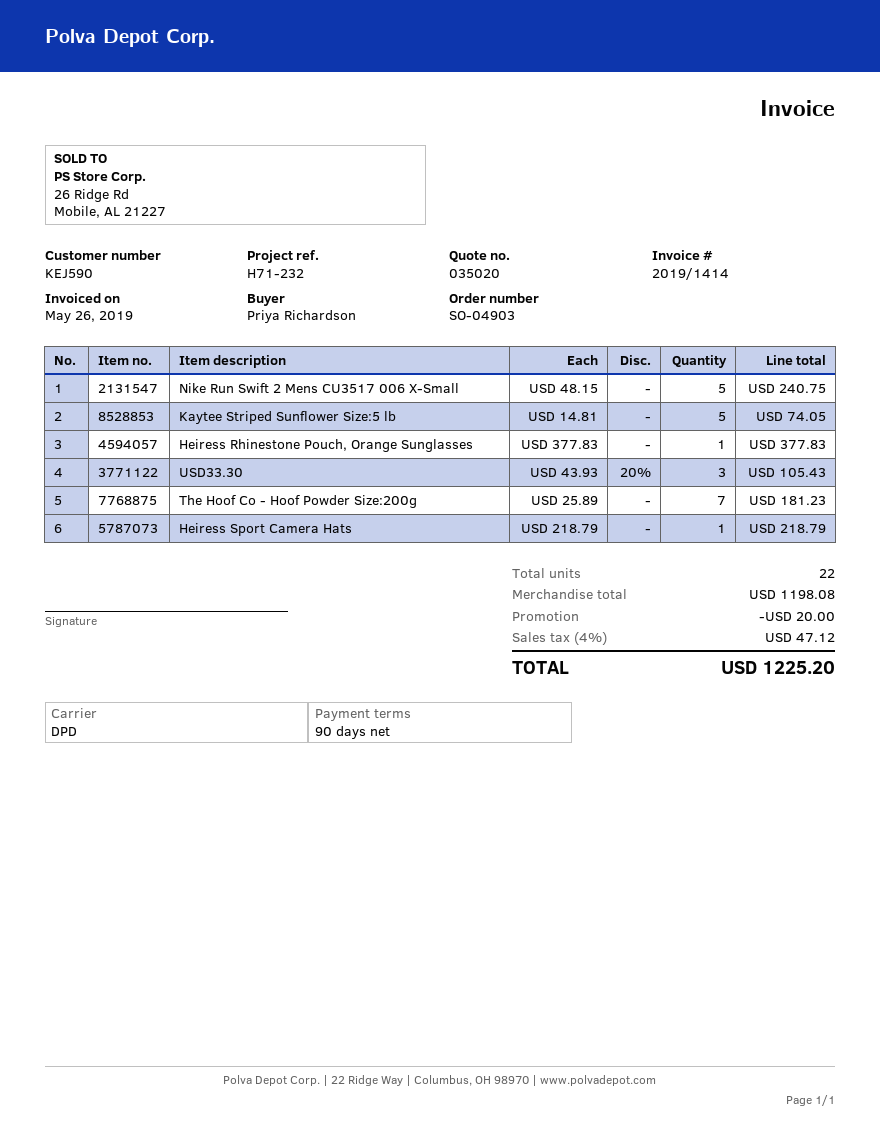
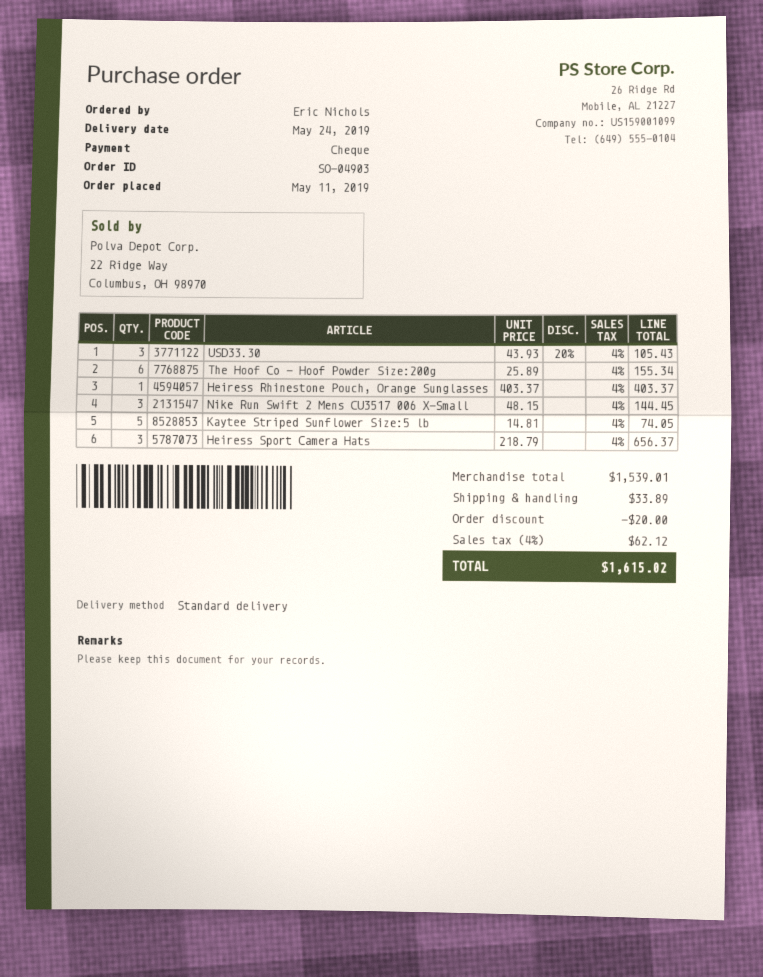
ordered by: Priya Richardson -> Eric Nichols
shipping method: DPD -> standard
Nike Run Swift 2 Mens CU3517 006 X-Small: 5 x 48.15 = 240.75 -> 3 x 48.15 = 144.45
Heiress Rhinestone Pouch, Orange Sunglasses: 1 x 377.83 = 377.83 -> 1 x 403.37 = 403.37
The Hoof Co - Hoof Powder Size:200g: 7 x 25.89 = 181.23 -> 6 x 25.89 = 155.34
Heiress Sport Camera Hats: 1 x 218.79 = 218.79 -> 3 x 218.79 = 656.37
subtotal: 1198.08 -> 1539.01
shipping: none -> 33.89
tax: 4% = 47.12 -> 4% = 62.12
total: 1225.20 -> 1615.02

